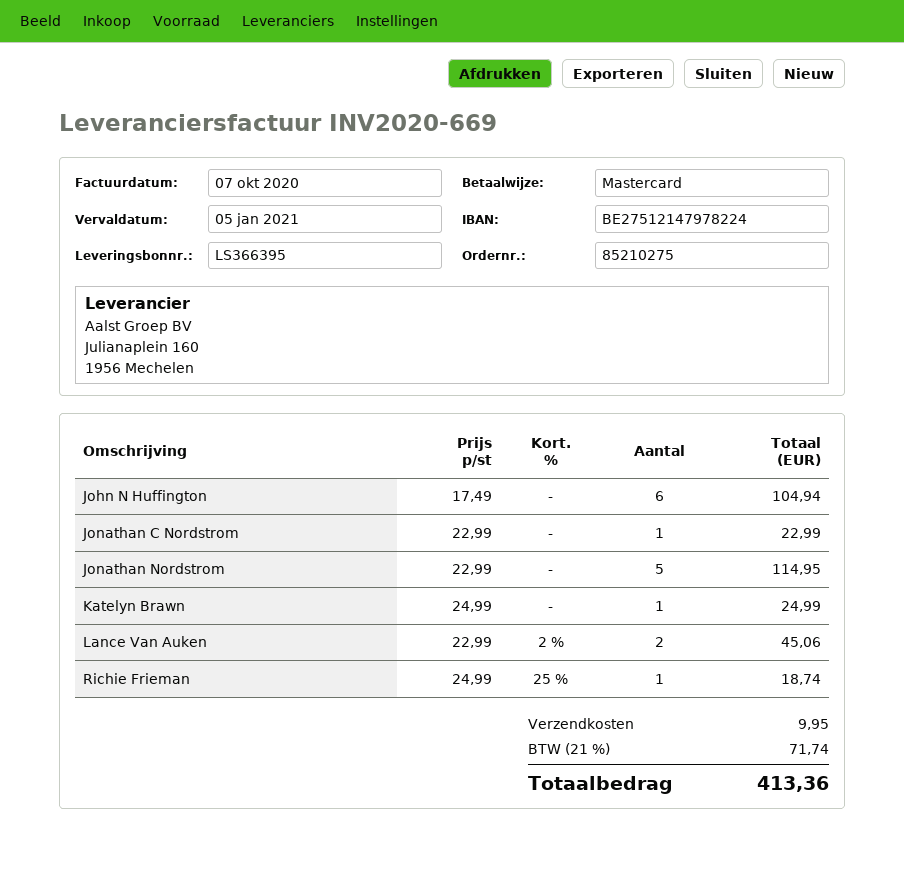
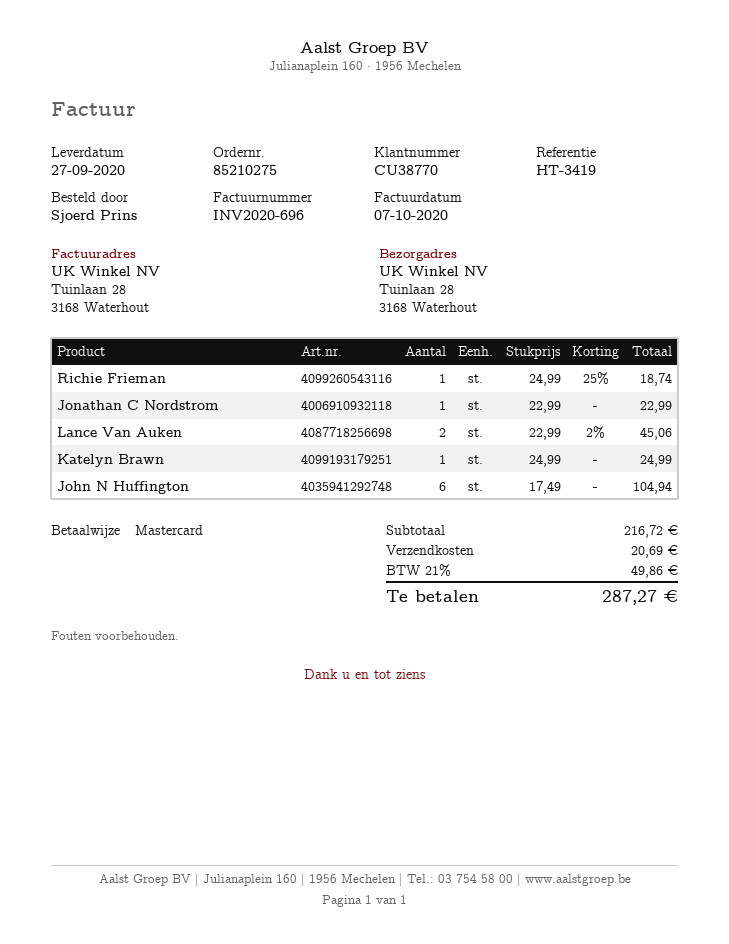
invoice number: INV2020-669 -> INV2020-696
Jonathan Nordstrom: 5 x 22.99 = 114.95 -> none
shipping: 9.95 -> 20.69
tax: 21% = 71.74 -> 21% = 49.86
total: 413.36 -> 287.27

